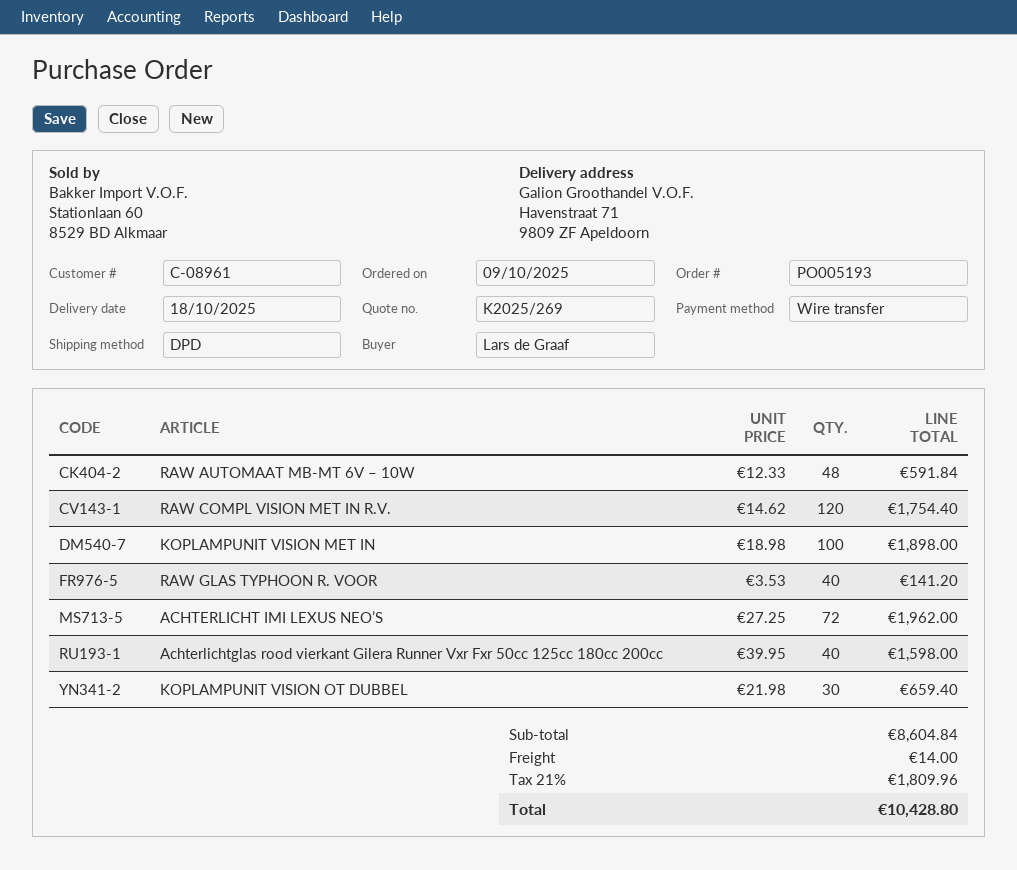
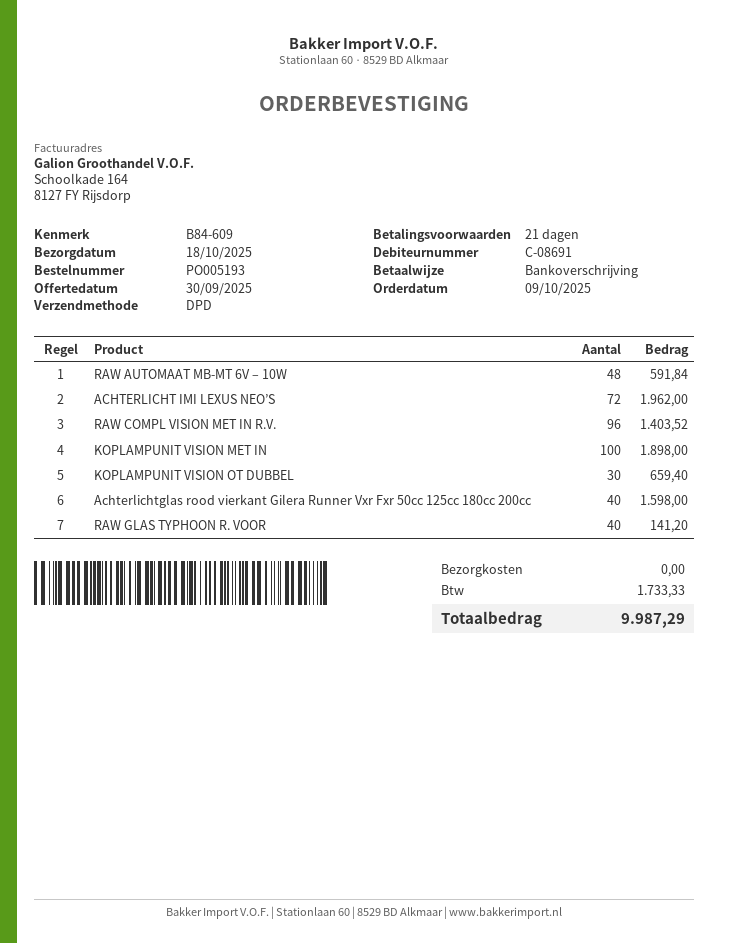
customer number: C-08961 -> C-08691
RAW COMPL VISION MET IN R.V.: 120 for 1754.40 -> 96 for 1403.52
shipping: 14.00 -> 0.00
tax: 1809.96 -> 1733.33
total: 10428.80 -> 9987.29

